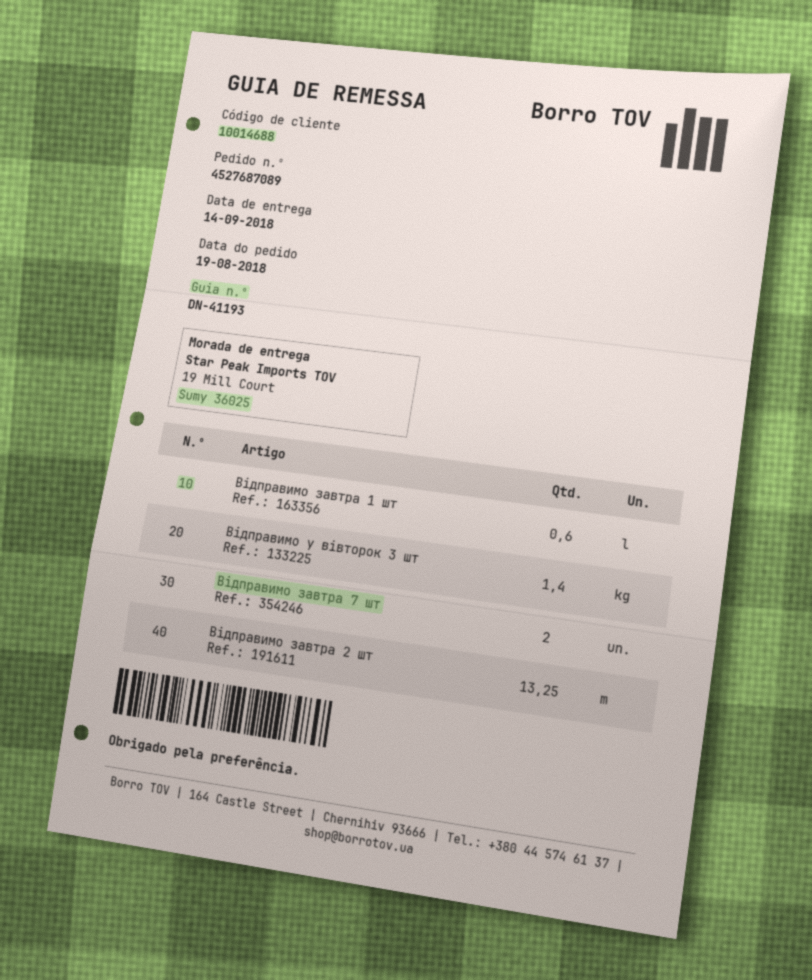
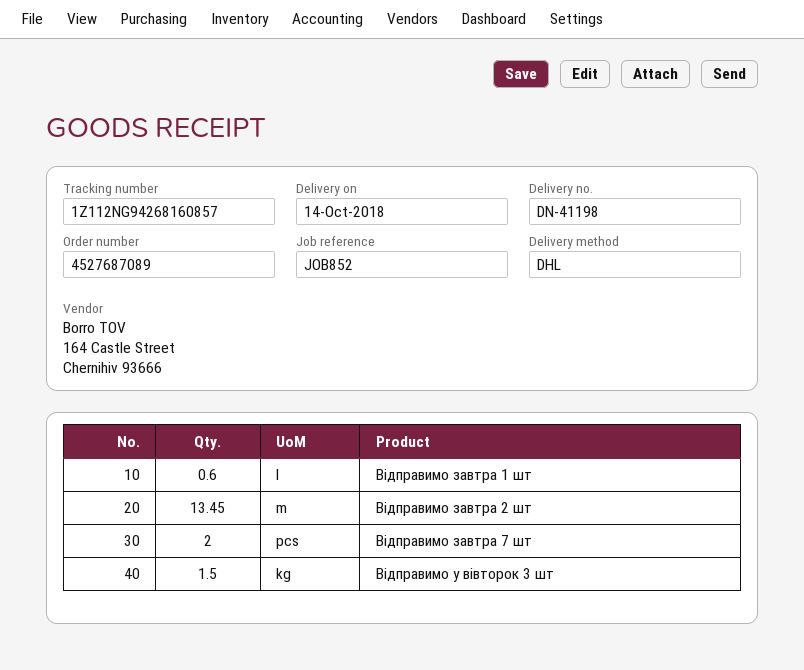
delivery note number: DN-41193 -> DN-41198
delivery date: 2018-09-14 -> 2018-10-14
Відправимо у вівторок 3 шт: 1.4 -> 1.5
Відправимо завтра 2 шт: 13.25 -> 13.45

